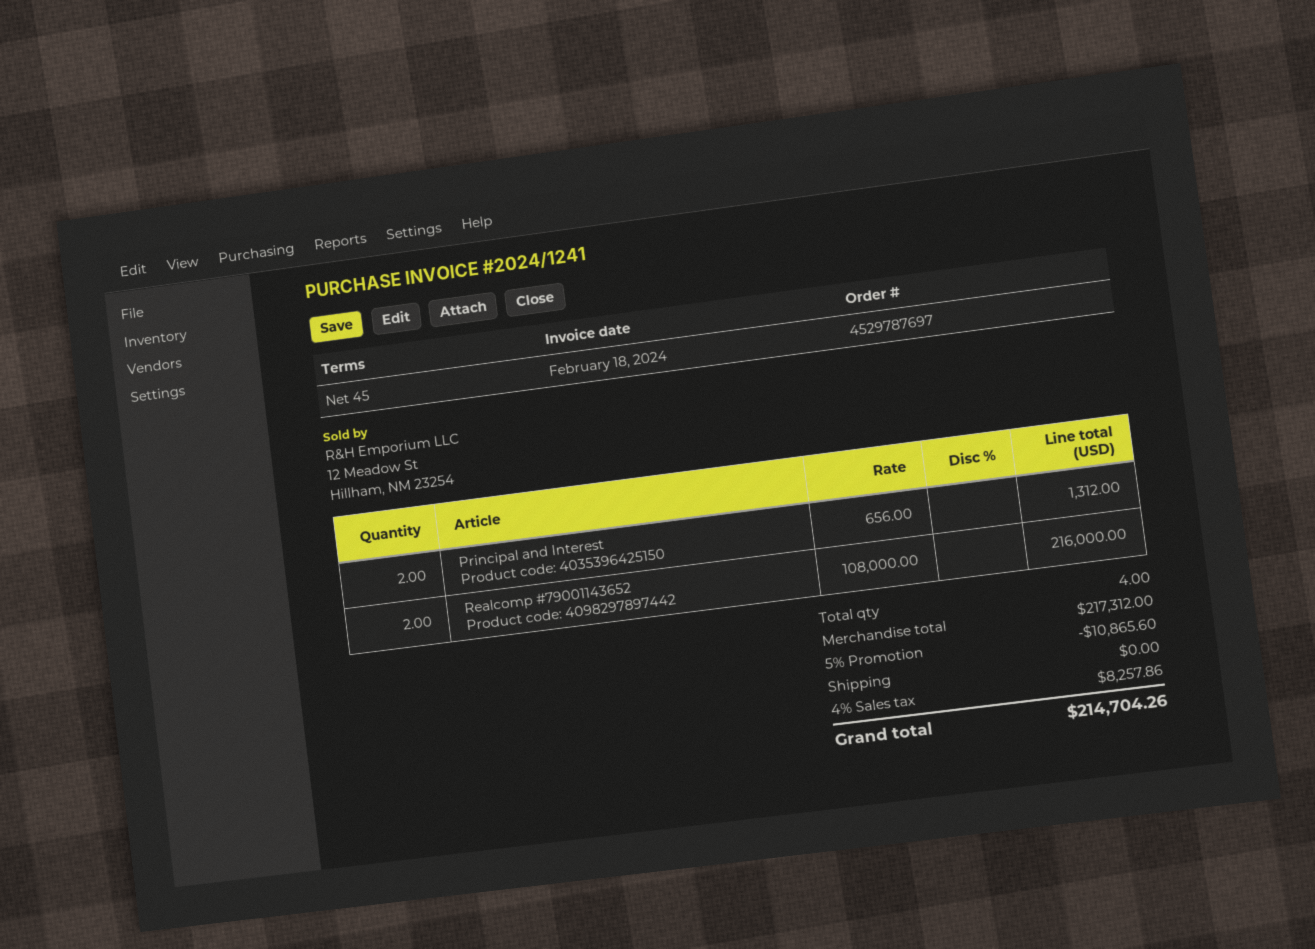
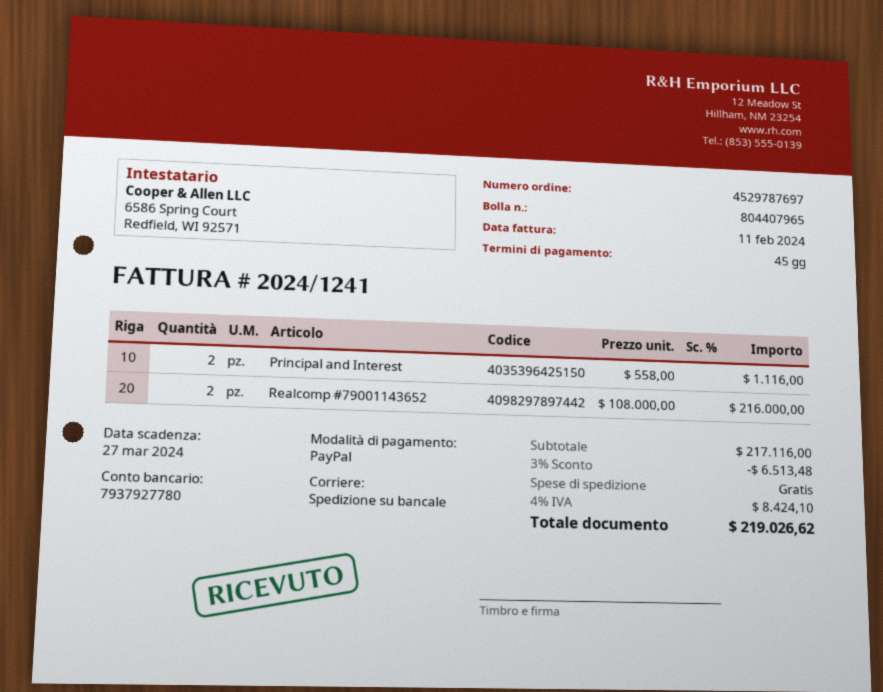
invoice date: 2024-02-18 -> 2024-02-11
Principal and Interest: 2 x 656.00 = 1312.00 -> 2 x 558.00 = 1116.00
subtotal: 217312.00 -> 217116.00
discount: 5% = 10865.60 -> 3% = 6513.48
tax: 4% = 8257.86 -> 4% = 8424.10
total: 214704.26 -> 219026.62

